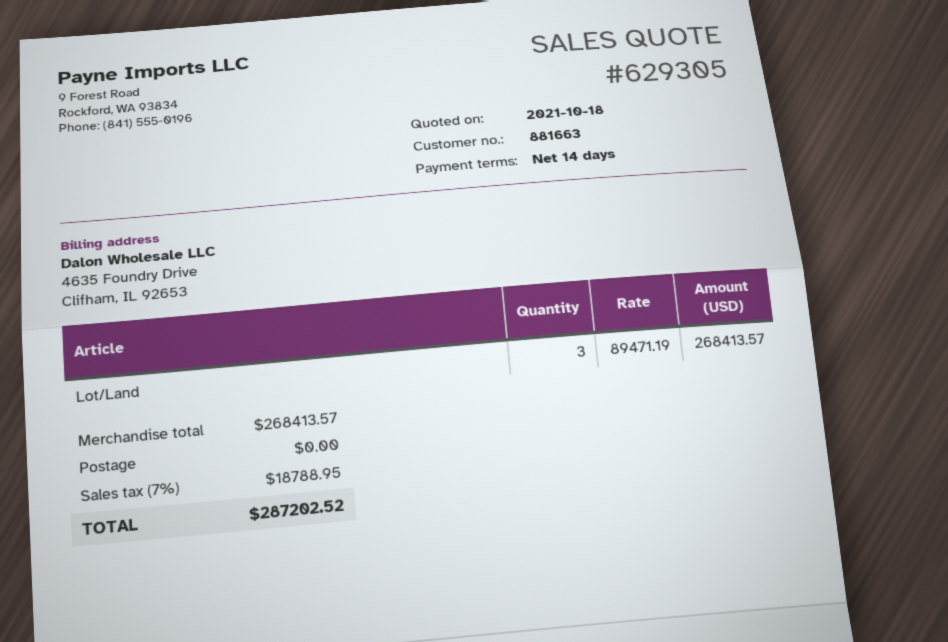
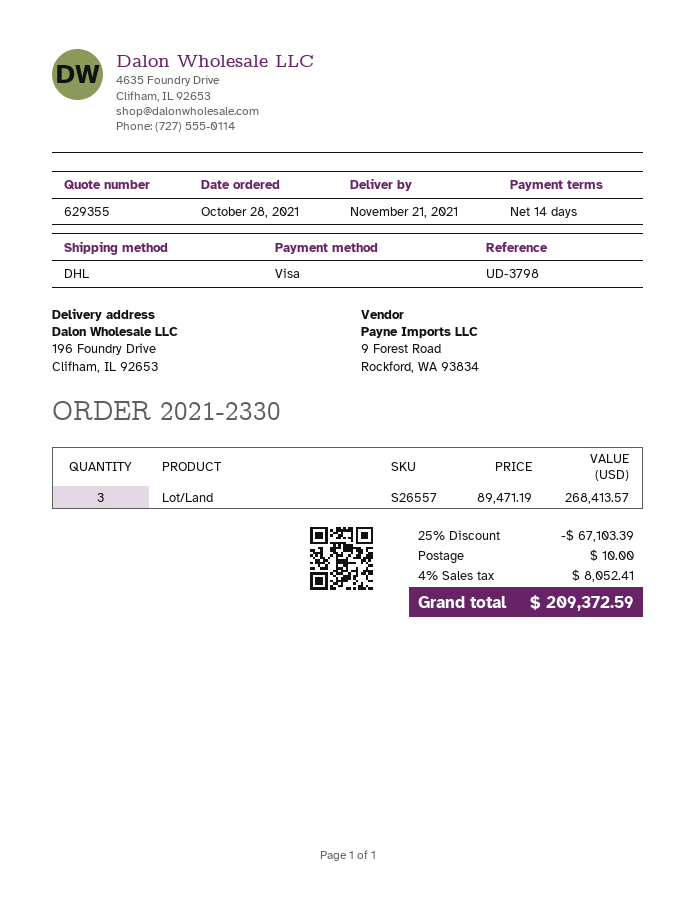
quote number: 629305 -> 629355
discount: none -> 25% = 67103.39
shipping: 0.00 -> 10.00
tax: 7% = 18788.95 -> 4% = 8052.41
total: 287202.52 -> 209372.59

